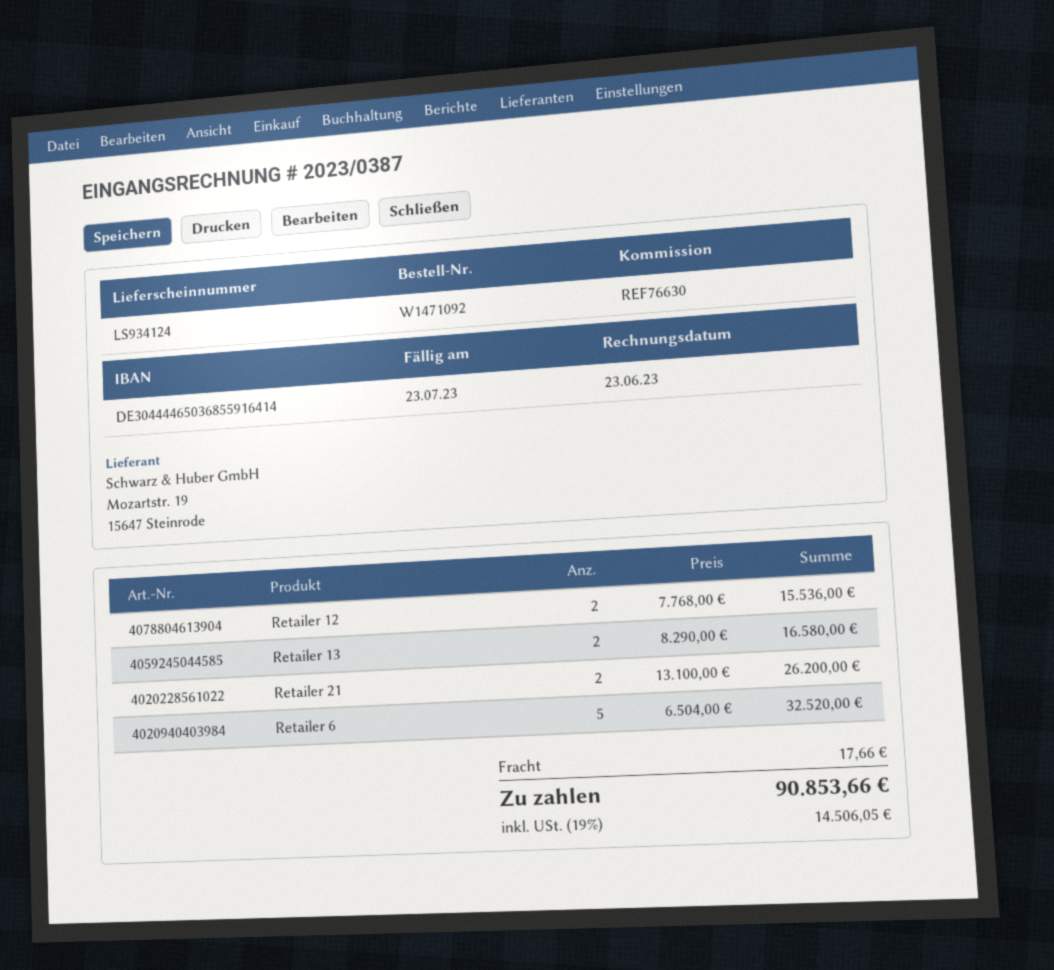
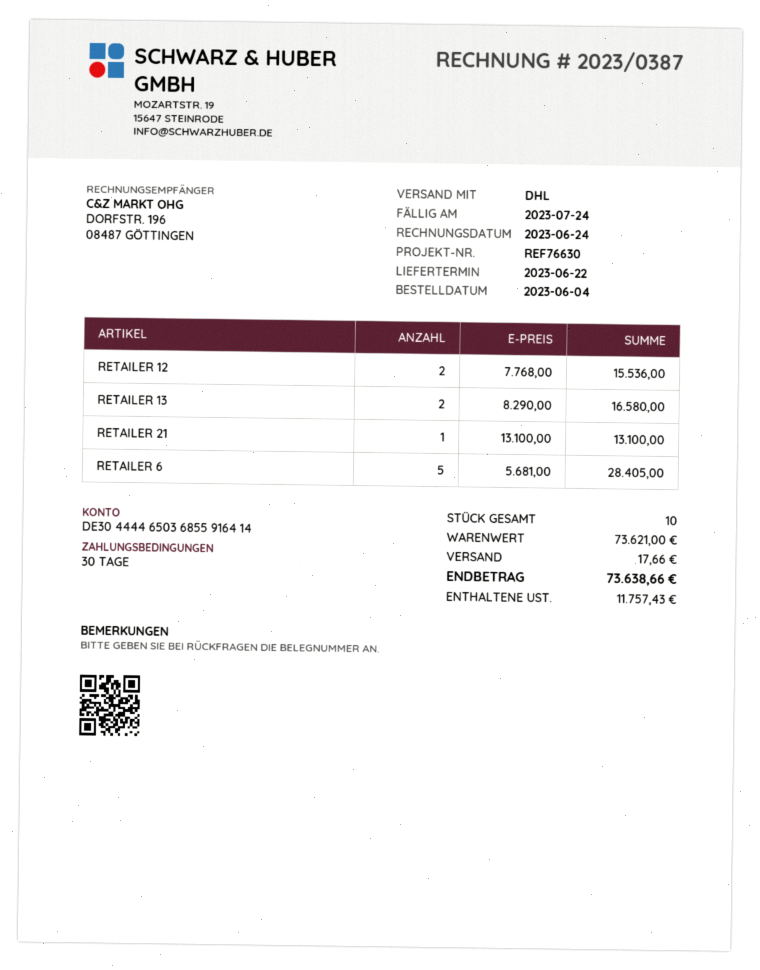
invoice date: 2023-06-23 -> 2023-06-24
due date: 2023-07-23 -> 2023-07-24
Retailer 21: 2 x 13100.00 = 26200.00 -> 1 x 13100.00 = 13100.00
Retailer 6: 5 x 6504.00 = 32520.00 -> 5 x 5681.00 = 28405.00
tax: 14506.05 -> 11757.43
total: 90853.66 -> 73638.66

